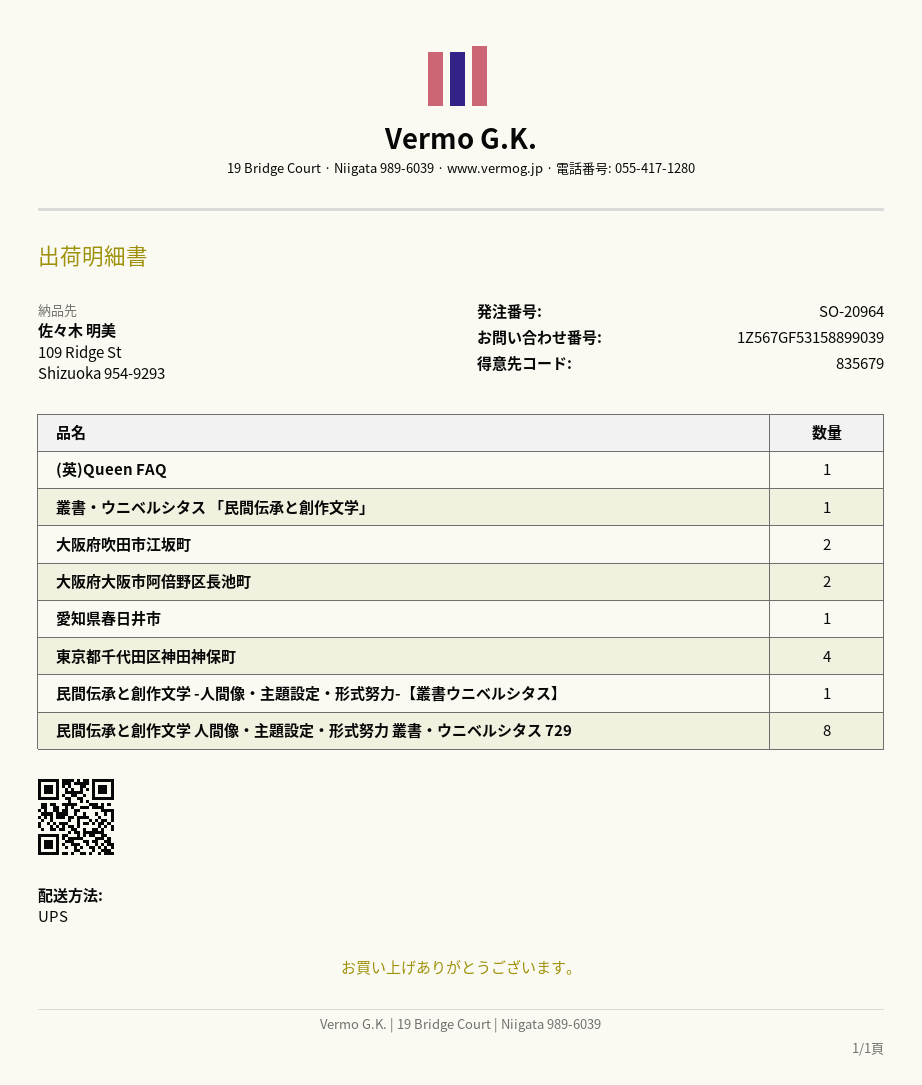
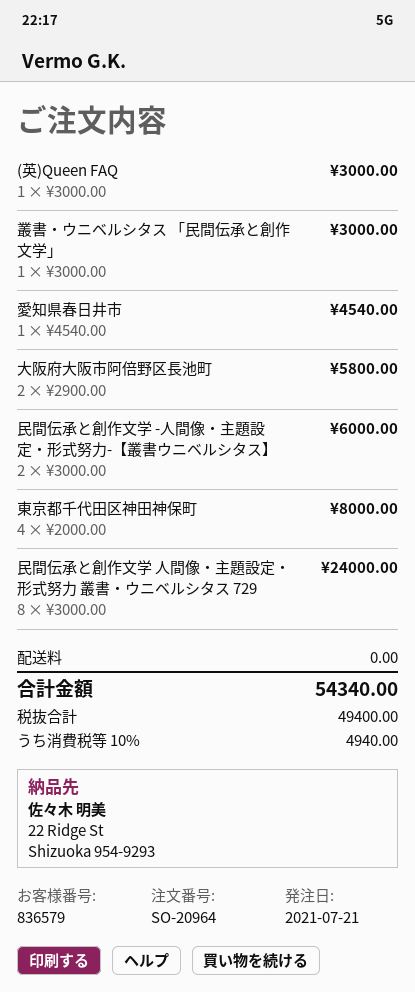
customer number: 835679 -> 836579
ship to: 109 Ridge St, Shizuoka 954-9293 -> 22 Ridge St, Shizuoka 954-9293
大阪府吹田市江坂町: 2 -> none
民間伝承と創作文学 -人間像・主題設定・形式努力-【叢書ウニベルシタス】: 1 -> 2

